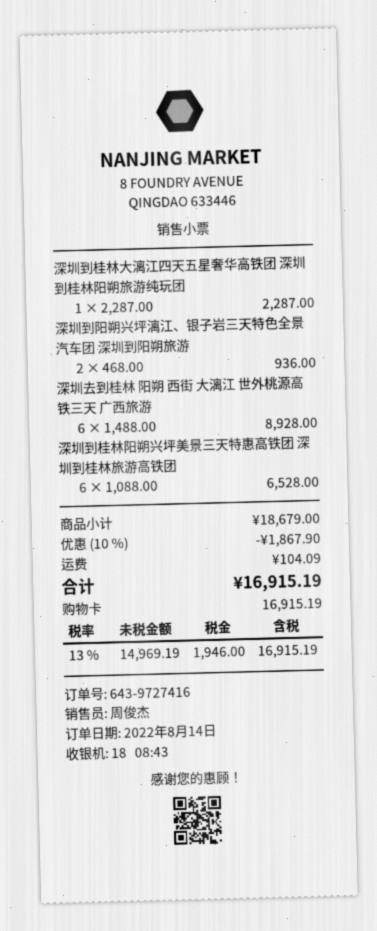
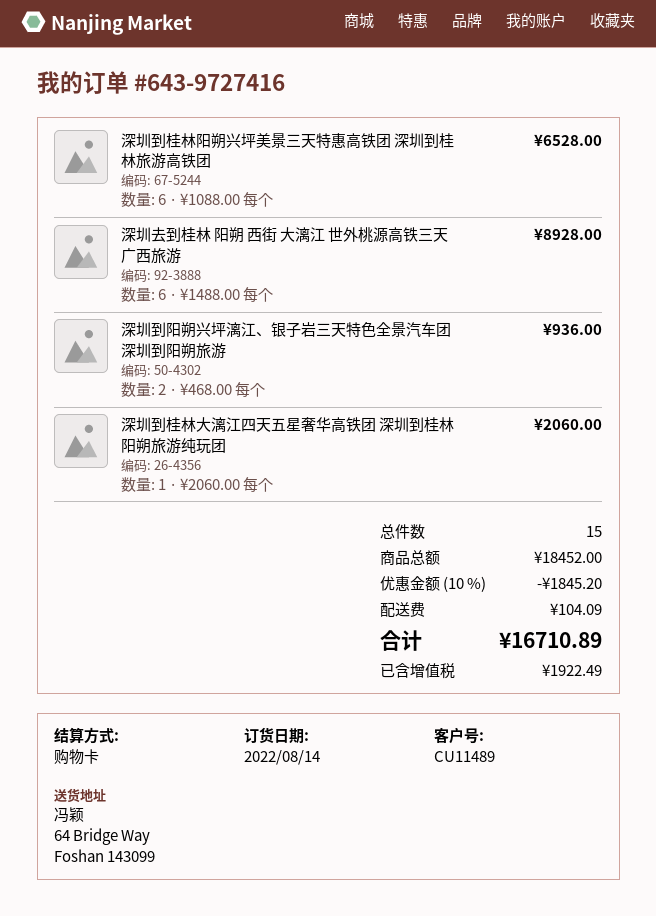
深圳到桂林大漓江四天五星奢华高铁团 深圳到桂林阳朔旅游纯玩团: 1 x 2287.00 = 2287.00 -> 1 x 2060.00 = 2060.00
subtotal: 18679.00 -> 18452.00
discount: 10% = 1867.90 -> 10% = 1845.20
tax: 1946.00 -> 1922.49
total: 16915.19 -> 16710.89

